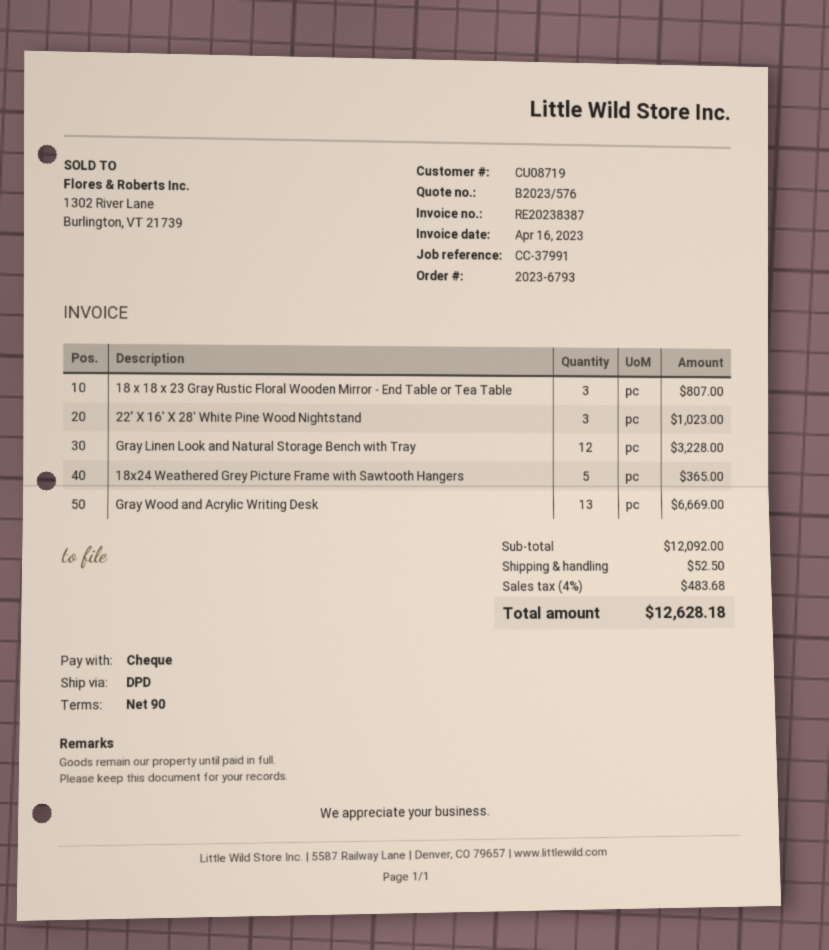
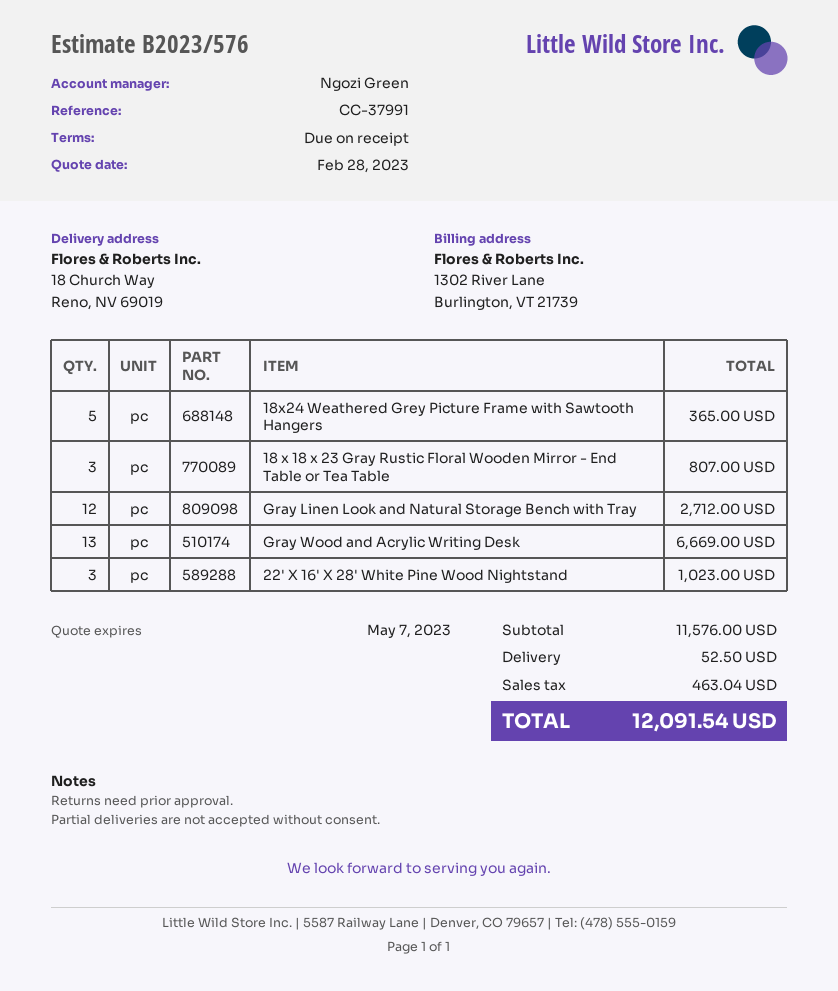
payment terms: 90 days -> on receipt
Gray Linen Look and Natural Storage Bench with Tray: 12 for 3228.00 -> 12 for 2712.00
subtotal: 12092.00 -> 11576.00
tax: 483.68 -> 463.04
total: 12628.18 -> 12091.54

